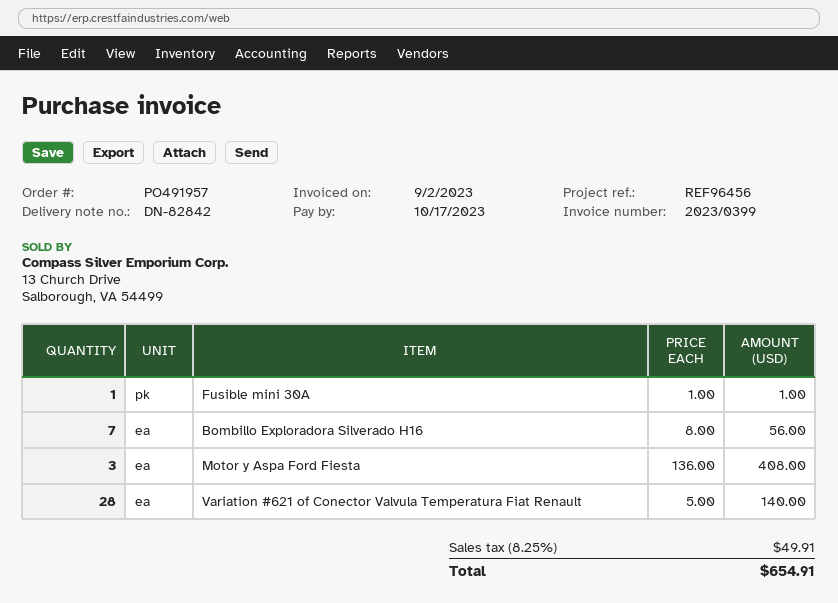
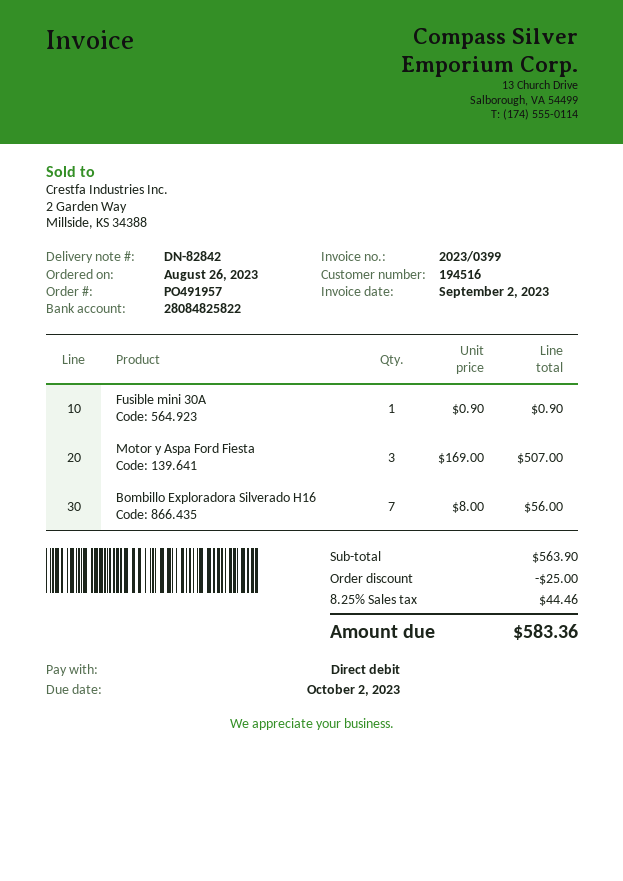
due date: 2023-10-17 -> 2023-10-02
Fusible mini 30A: 1 x 1.00 = 1.00 -> 1 x 0.90 = 0.90
Motor y Aspa Ford Fiesta: 3 x 136.00 = 408.00 -> 3 x 169.00 = 507.00
Variation #621 of Conector Valvula Temperatura Fiat Renault: 28 x 5.00 = 140.00 -> none
discount: none -> 25.00
tax: 8.25% = 49.91 -> 8.25% = 44.46
total: 654.91 -> 583.36

